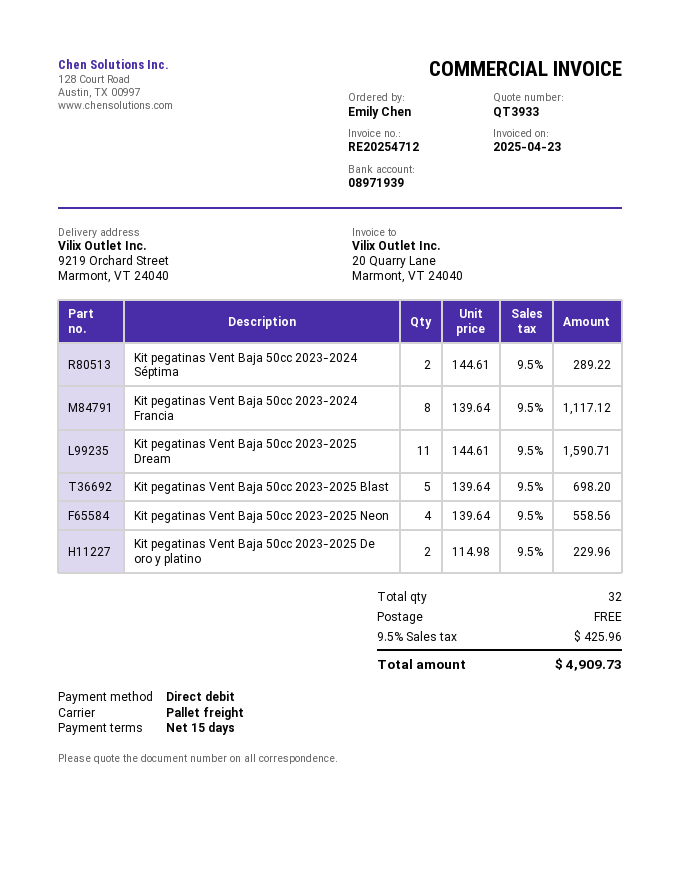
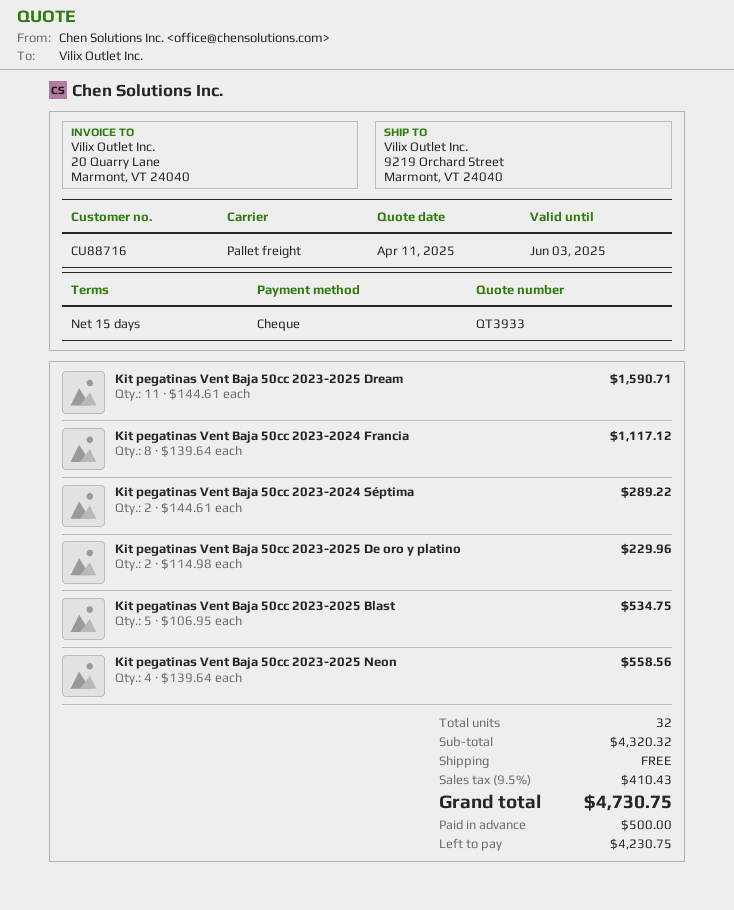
payment method: direct debit -> cheque
Kit pegatinas Vent Baja 50cc 2023-2025 Blast: 5 x 139.64 = 698.20 -> 5 x 106.95 = 534.75
tax: 9.5% = 425.96 -> 9.5% = 410.43
total: 4909.73 -> 4730.75

